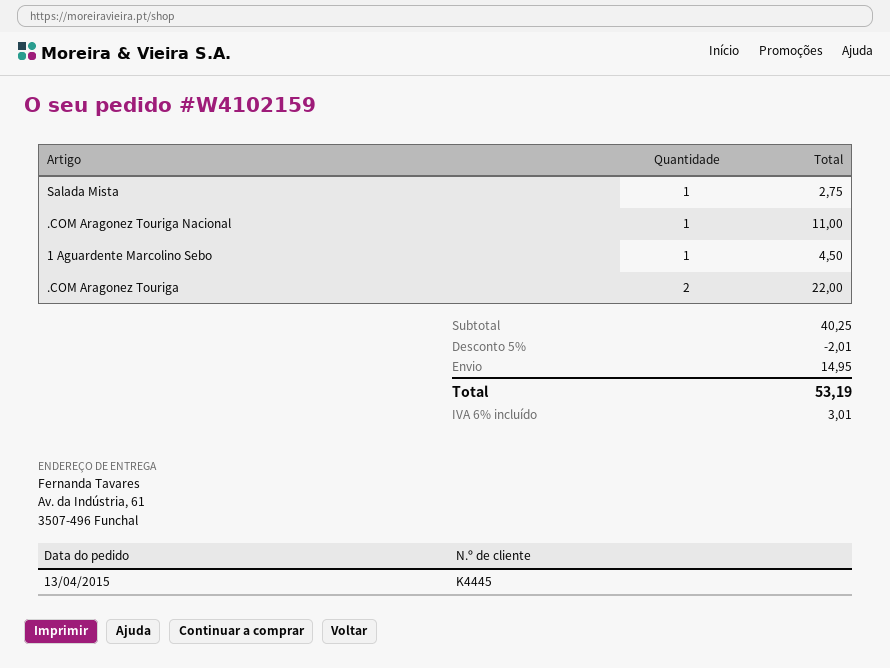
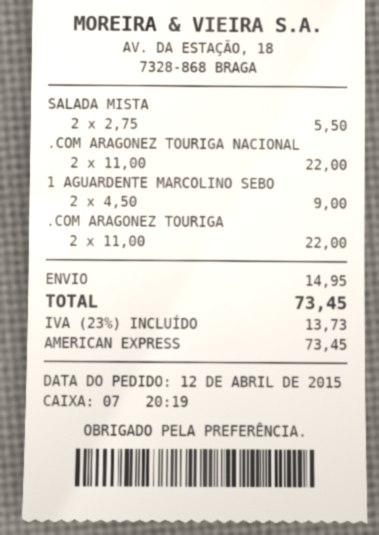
order date: 2015-04-13 -> 2015-04-12
Salada Mista: 1 for 2.75 -> 2 for 5.50
.COM Aragonez Touriga Nacional: 1 for 11.00 -> 2 for 22.00
1 Aguardente Marcolino Sebo: 1 for 4.50 -> 2 for 9.00
discount: 5% = 2.01 -> none
tax: 6% = 3.01 -> 23% = 13.73
total: 53.19 -> 73.45

